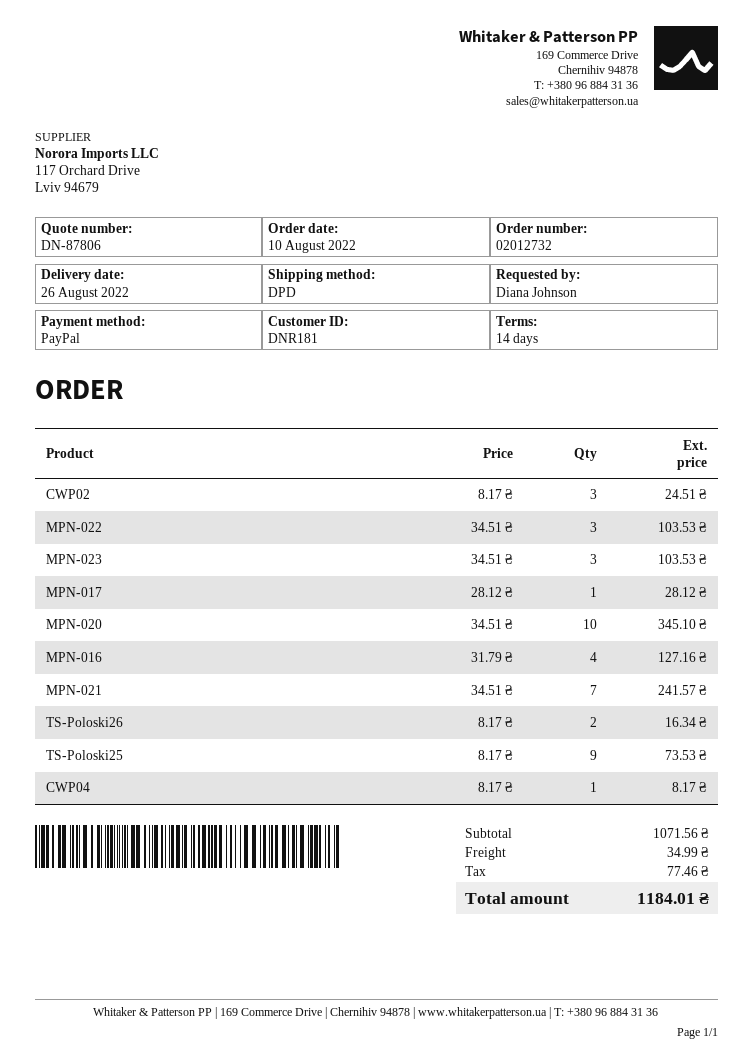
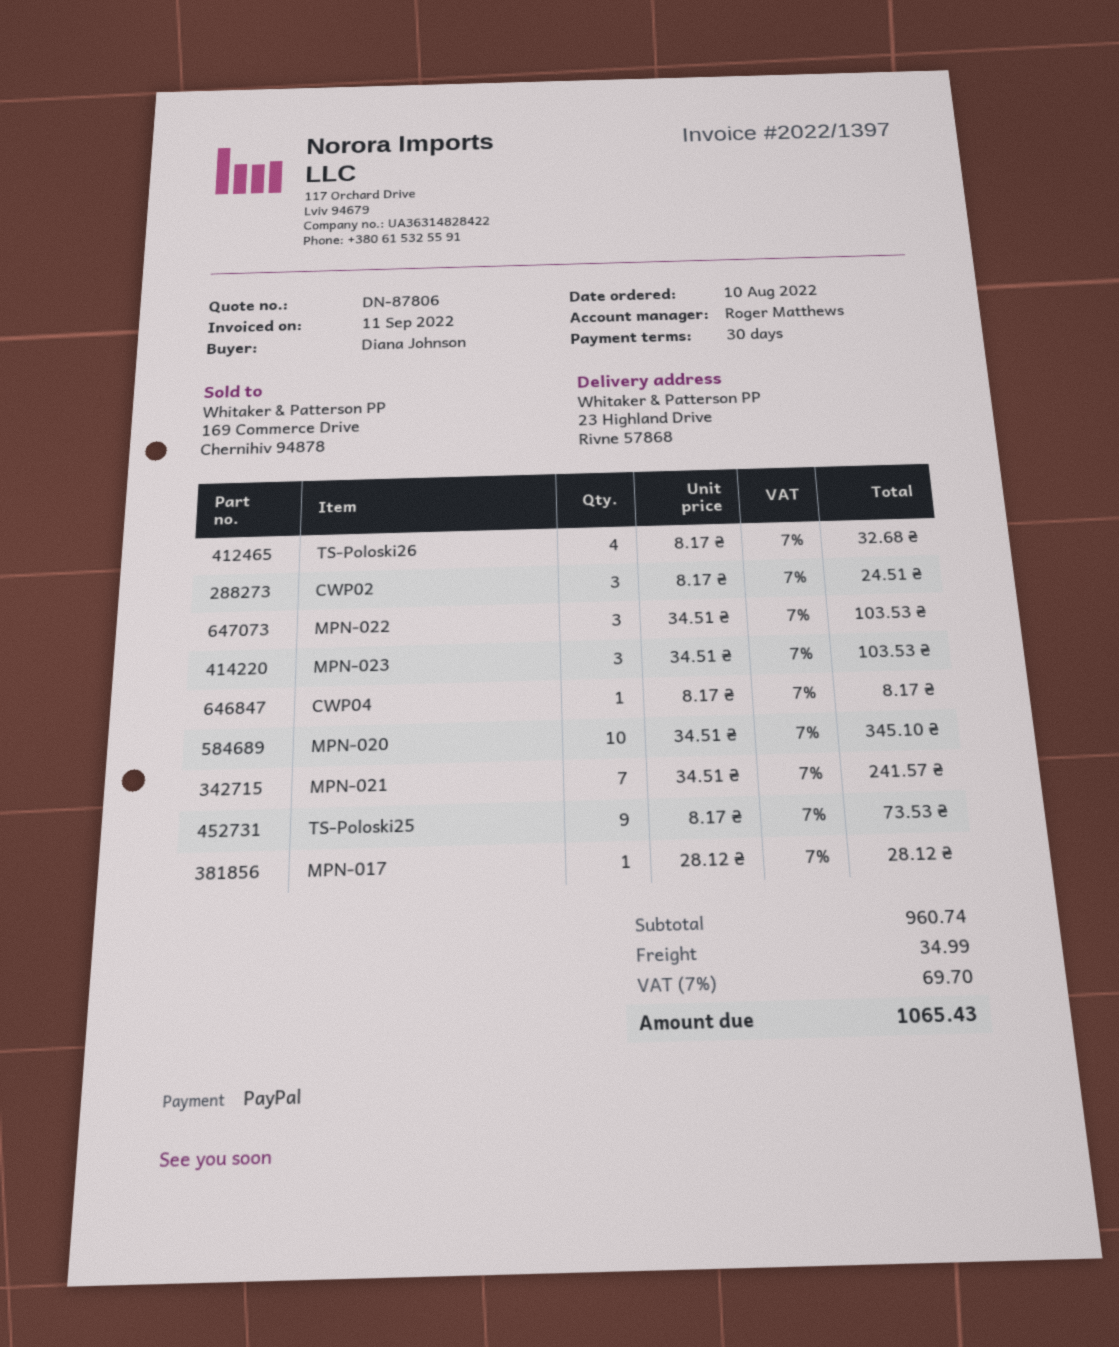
payment terms: 14 days -> 30 days
MPN-016: 4 x 31.79 = 127.16 -> none
TS-Poloski26: 2 x 8.17 = 16.34 -> 4 x 8.17 = 32.68
subtotal: 1071.56 -> 960.74
tax: 77.46 -> 69.70
total: 1184.01 -> 1065.43

